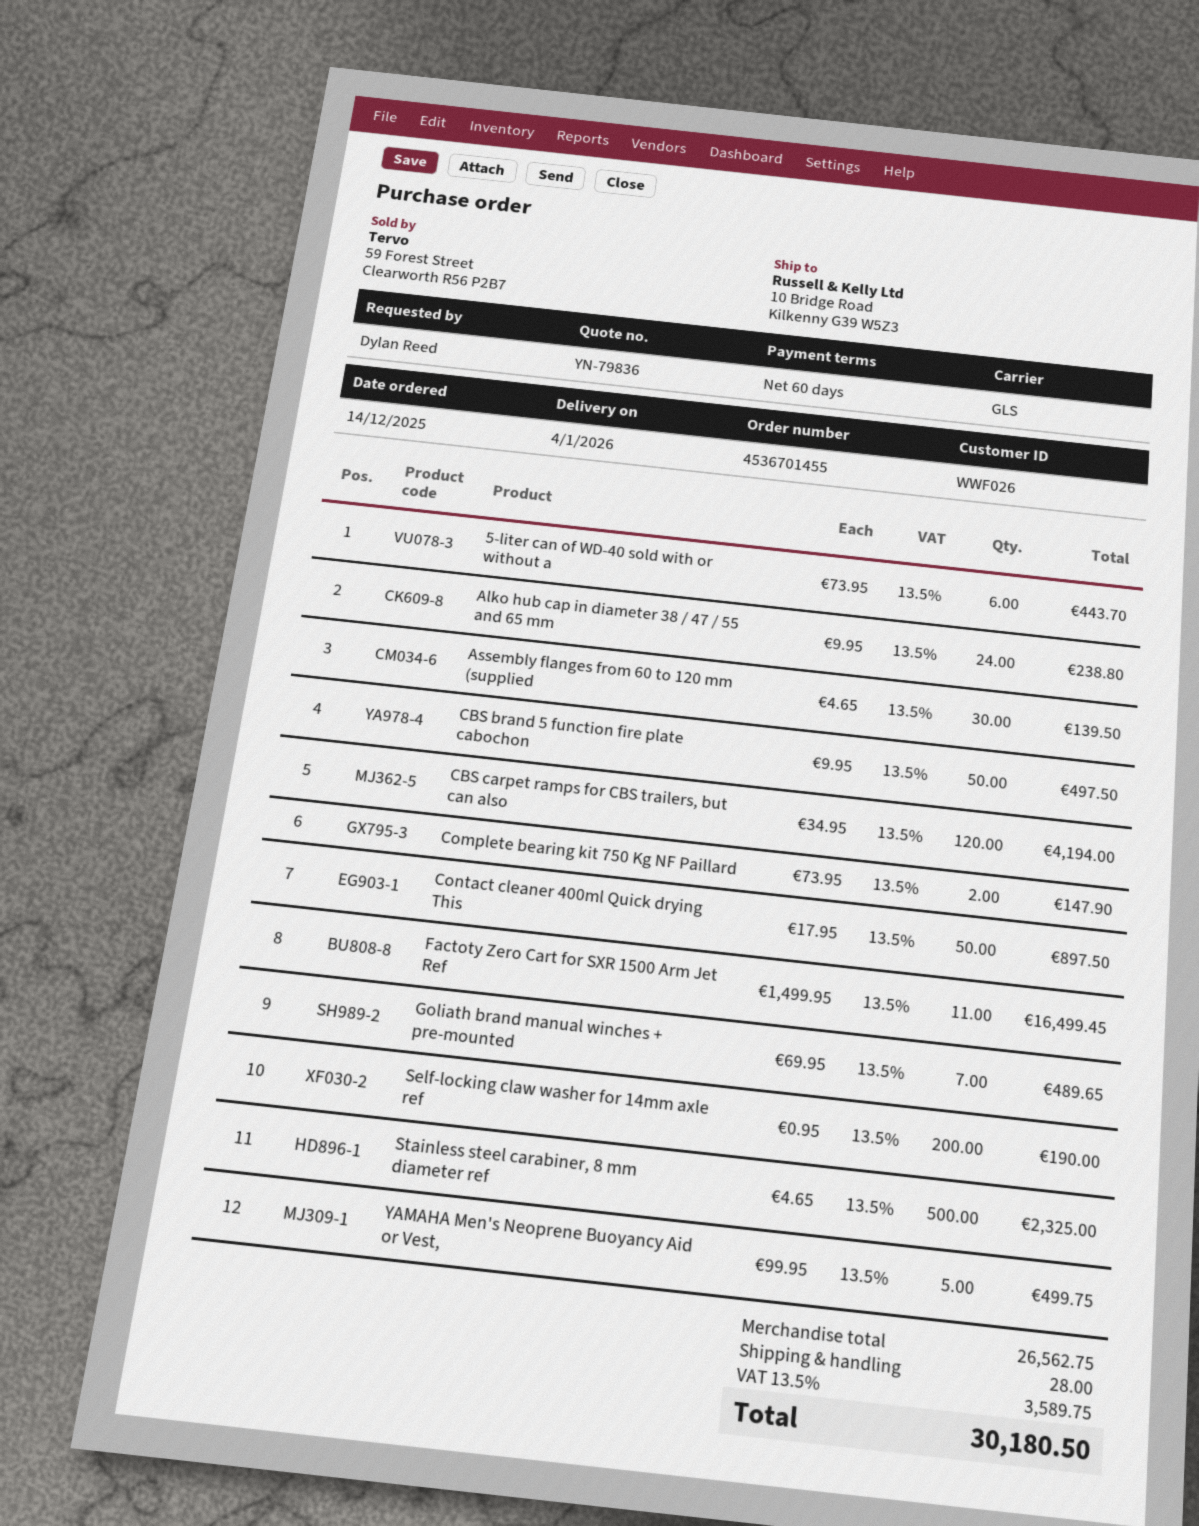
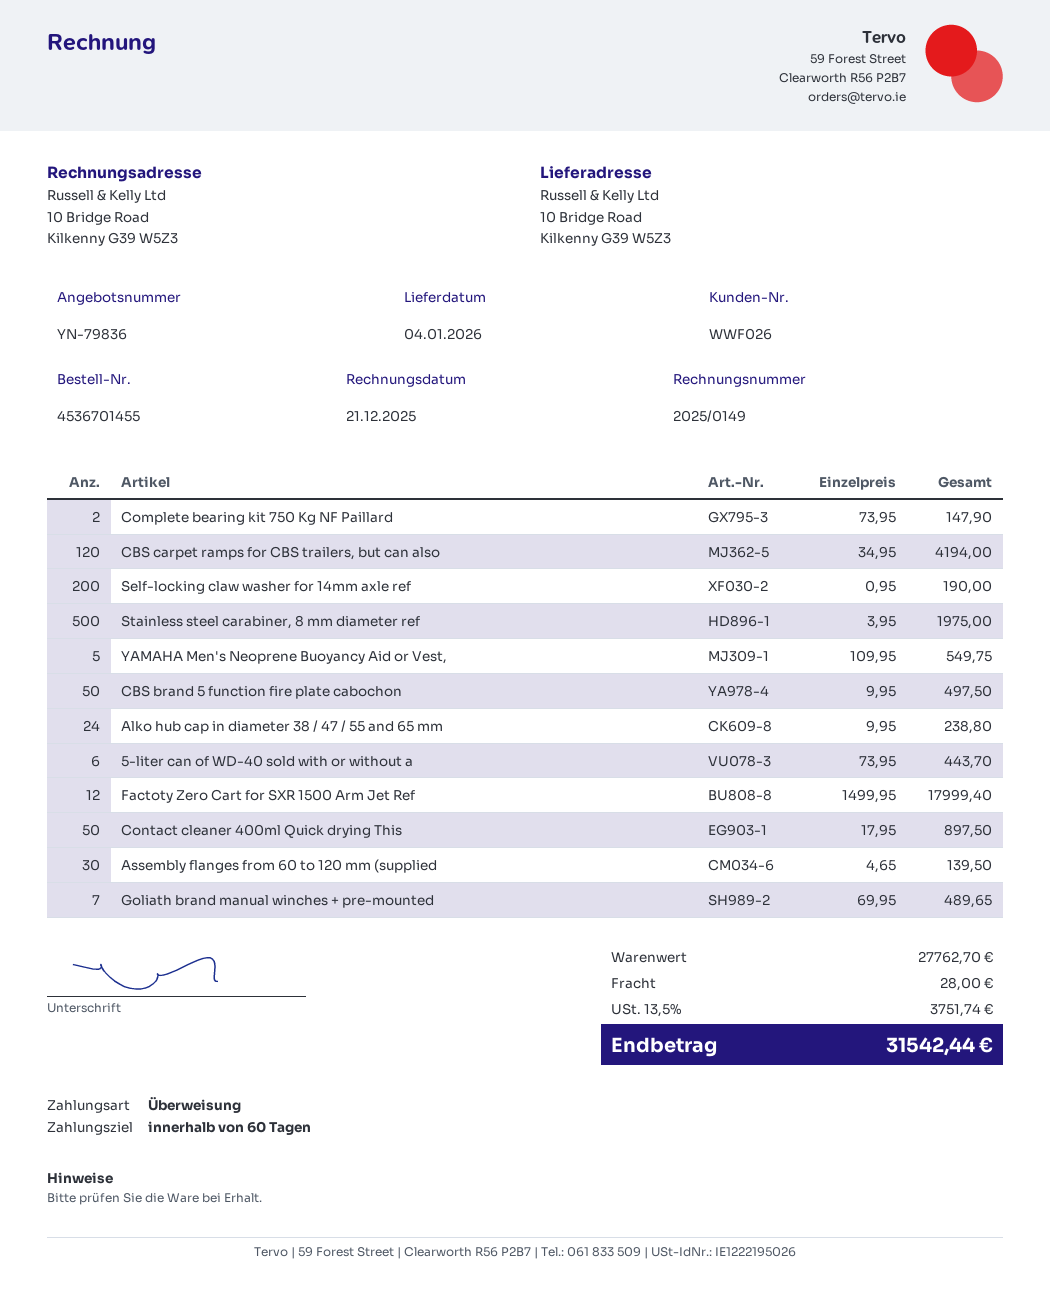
Factoty Zero Cart for SXR 1500 Arm Jet Ref: 11 x 1499.95 = 16499.45 -> 12 x 1499.95 = 17999.40
Stainless steel carabiner, 8 mm diameter ref: 500 x 4.65 = 2325.00 -> 500 x 3.95 = 1975.00
YAMAHA Men's Neoprene Buoyancy Aid or Vest,: 5 x 99.95 = 499.75 -> 5 x 109.95 = 549.75
subtotal: 26562.75 -> 27762.70
tax: 13.5% = 3589.75 -> 13.5% = 3751.74
total: 30180.50 -> 31542.44

